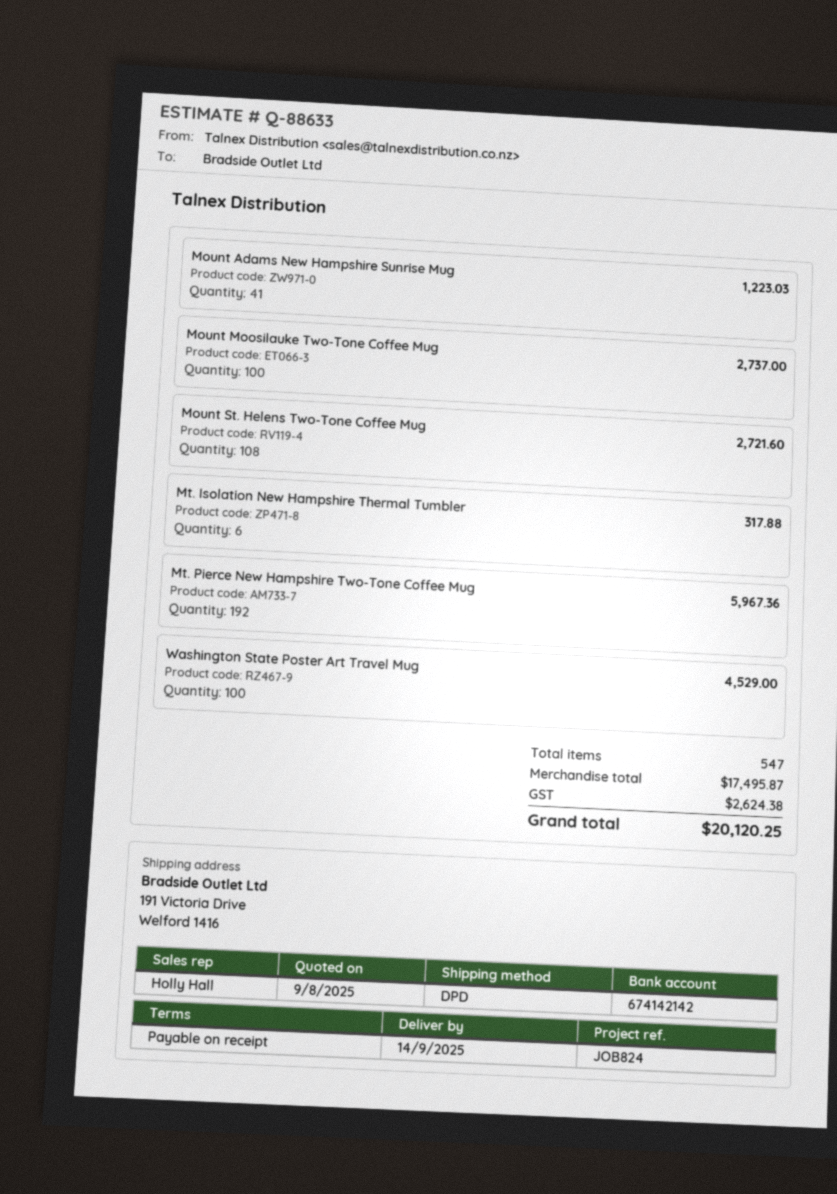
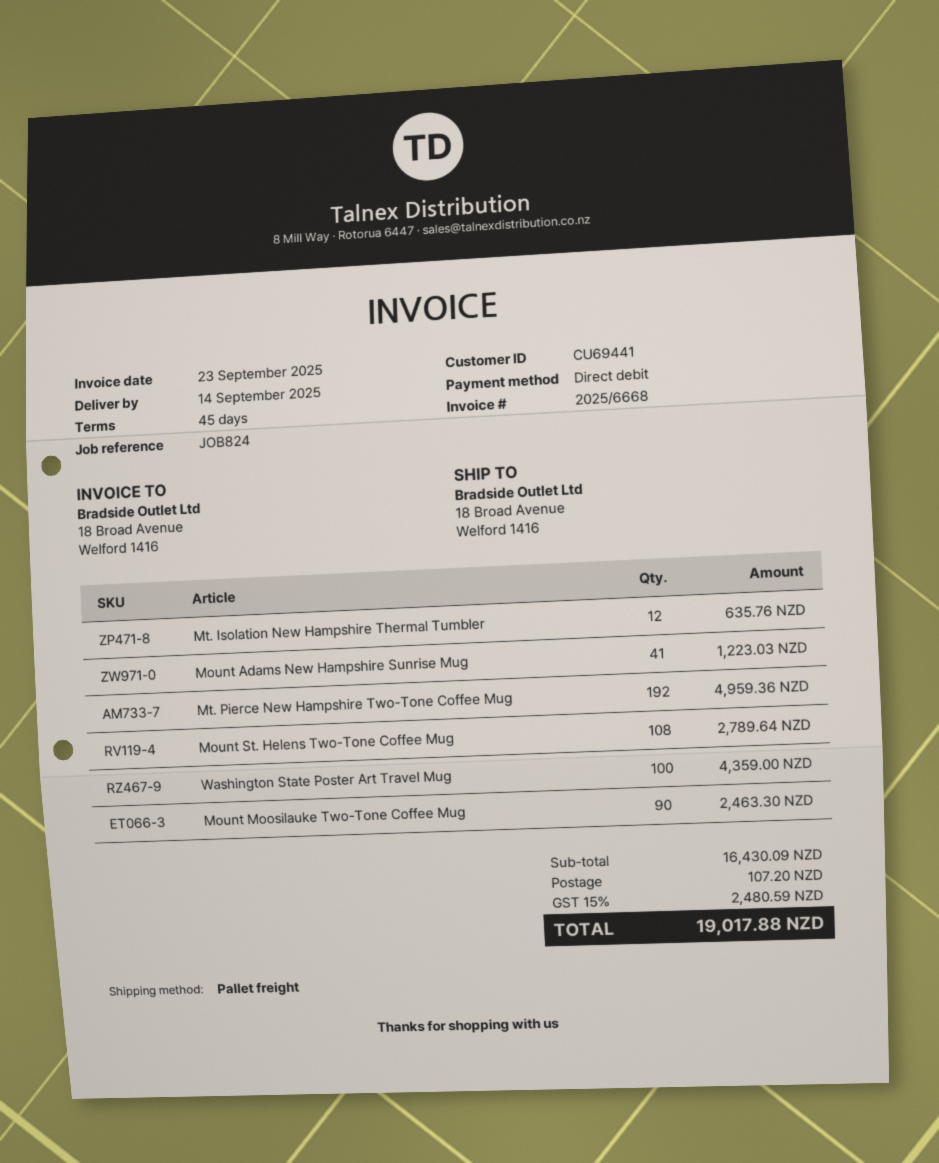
payment terms: on receipt -> 45 days
shipping method: DPD -> pallet freight
ship to: 191 Victoria Drive, Welford 1416 -> 18 Broad Avenue, Welford 1416
Mount Moosilauke Two-Tone Coffee Mug: 100 for 2737.00 -> 90 for 2463.30
Mount St. Helens Two-Tone Coffee Mug: 108 for 2721.60 -> 108 for 2789.64
Mt. Isolation New Hampshire Thermal Tumbler: 6 for 317.88 -> 12 for 635.76
Mt. Pierce New Hampshire Two-Tone Coffee Mug: 192 for 5967.36 -> 192 for 4959.36
Washington State Poster Art Travel Mug: 100 for 4529.00 -> 100 for 4359.00
subtotal: 17495.87 -> 16430.09
shipping: none -> 107.20
tax: 2624.38 -> 2480.59
total: 20120.25 -> 19017.88

